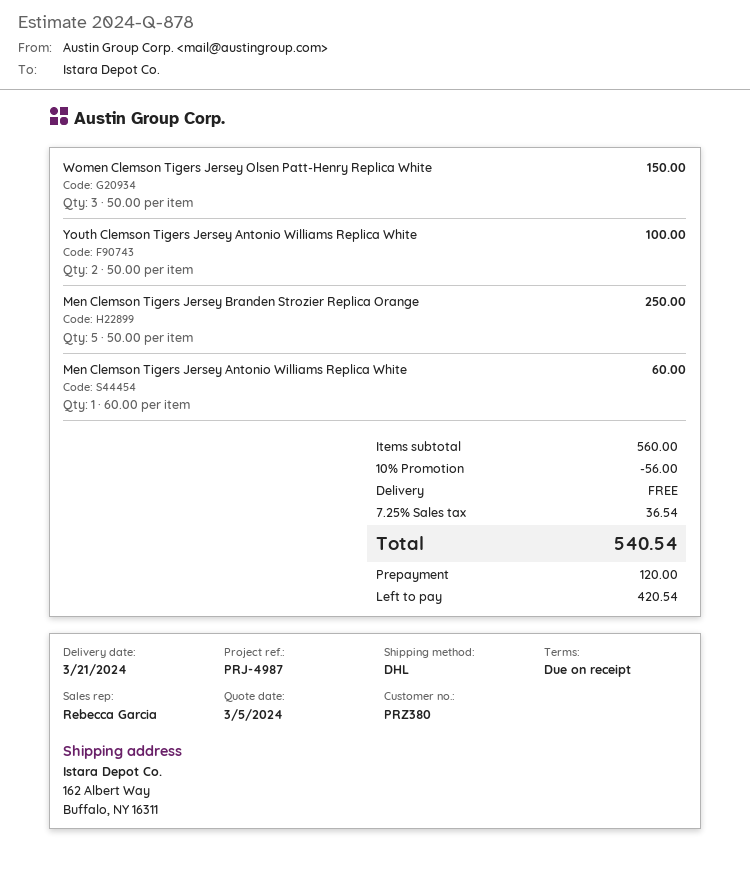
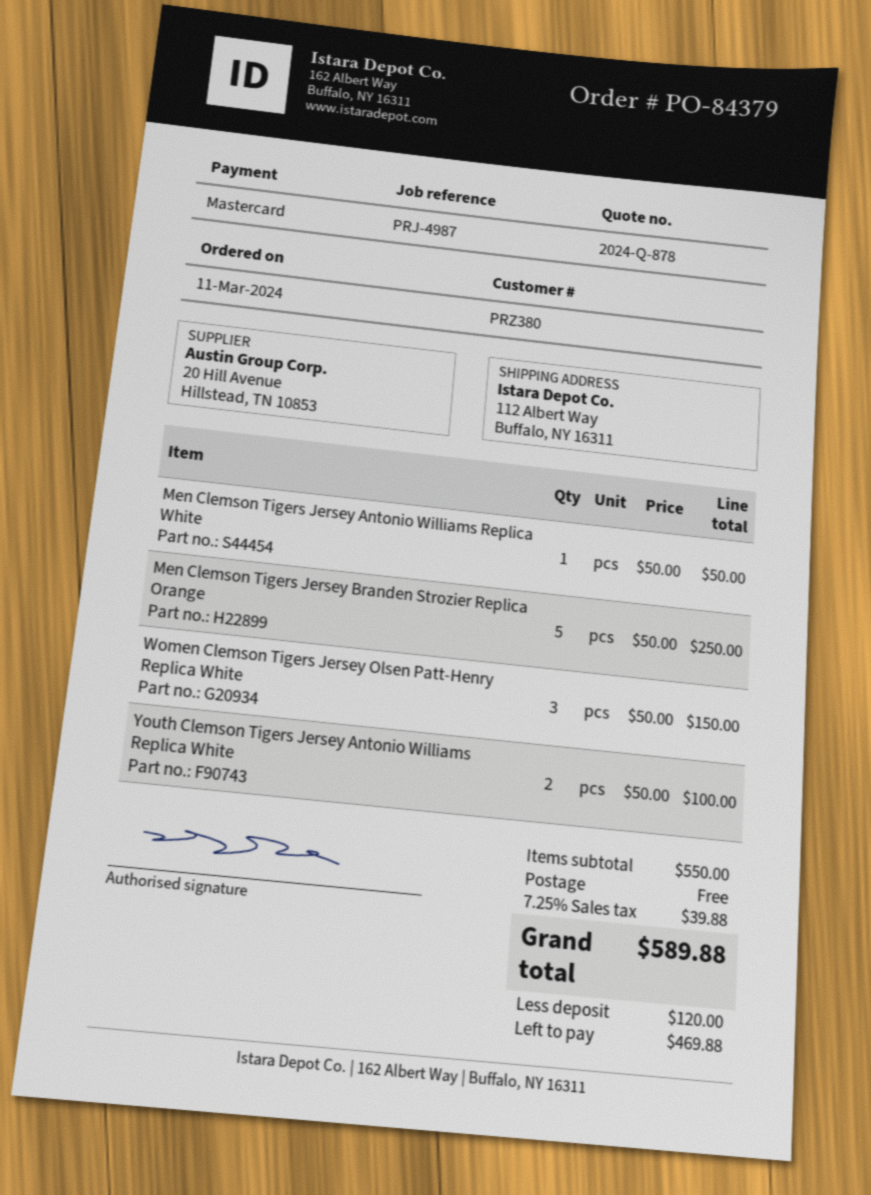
ship to: 162 Albert Way, Buffalo, NY 16311 -> 112 Albert Way, Buffalo, NY 16311
Men Clemson Tigers Jersey Antonio Williams Replica White: 1 x 60.00 = 60.00 -> 1 x 50.00 = 50.00
subtotal: 560.00 -> 550.00
discount: 10% = 56.00 -> none
tax: 7.25% = 36.54 -> 7.25% = 39.88
total: 540.54 -> 589.88
balance: 420.54 -> 469.88

